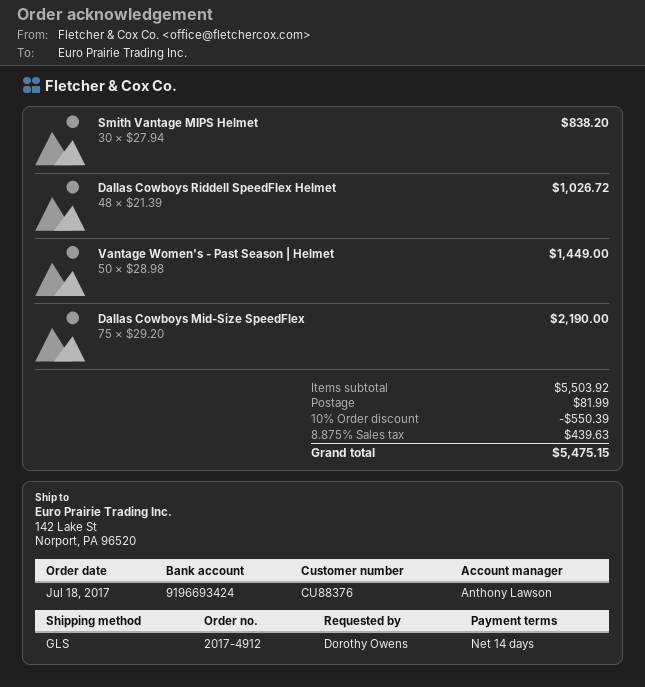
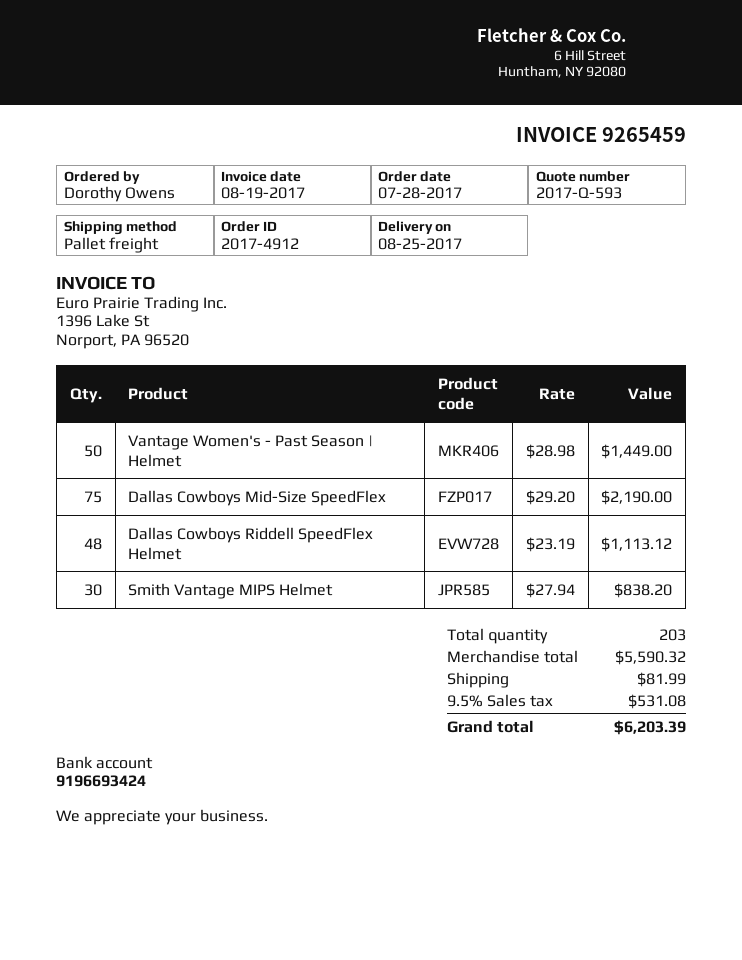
order date: 2017-07-18 -> 2017-07-28
shipping method: GLS -> pallet freight
Dallas Cowboys Riddell SpeedFlex Helmet: 48 x 21.39 = 1026.72 -> 48 x 23.19 = 1113.12
subtotal: 5503.92 -> 5590.32
discount: 10% = 550.39 -> none
tax: 8.875% = 439.63 -> 9.5% = 531.08
total: 5475.15 -> 6203.39

